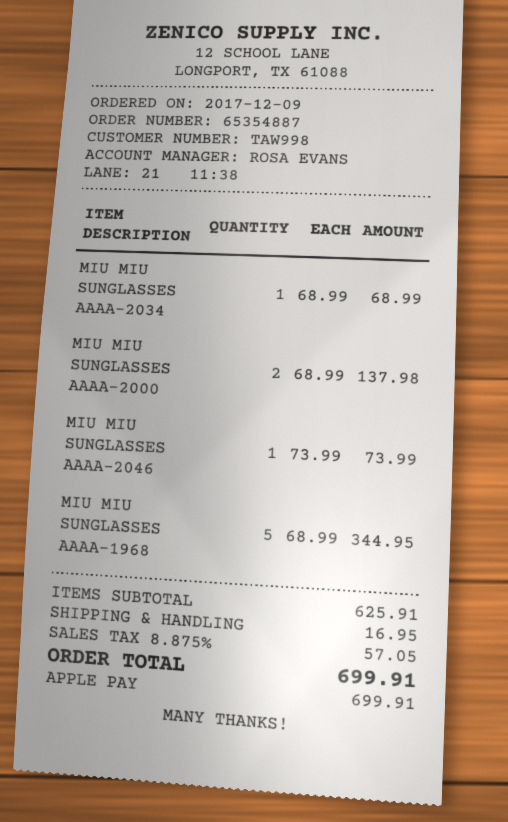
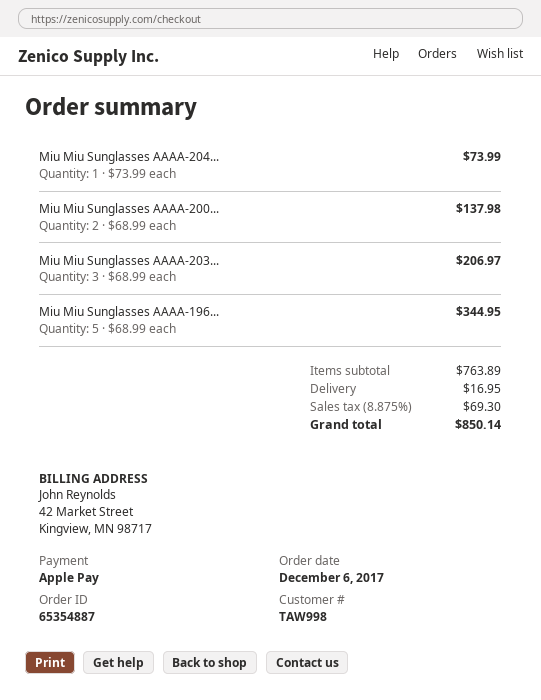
order date: 2017-12-09 -> 2017-12-06
MIU MIU SUNGLASSES AAAA-2034: 1 x 68.99 = 68.99 -> 3 x 68.99 = 206.97
subtotal: 625.91 -> 763.89
tax: 8.875% = 57.05 -> 8.875% = 69.30
total: 699.91 -> 850.14

